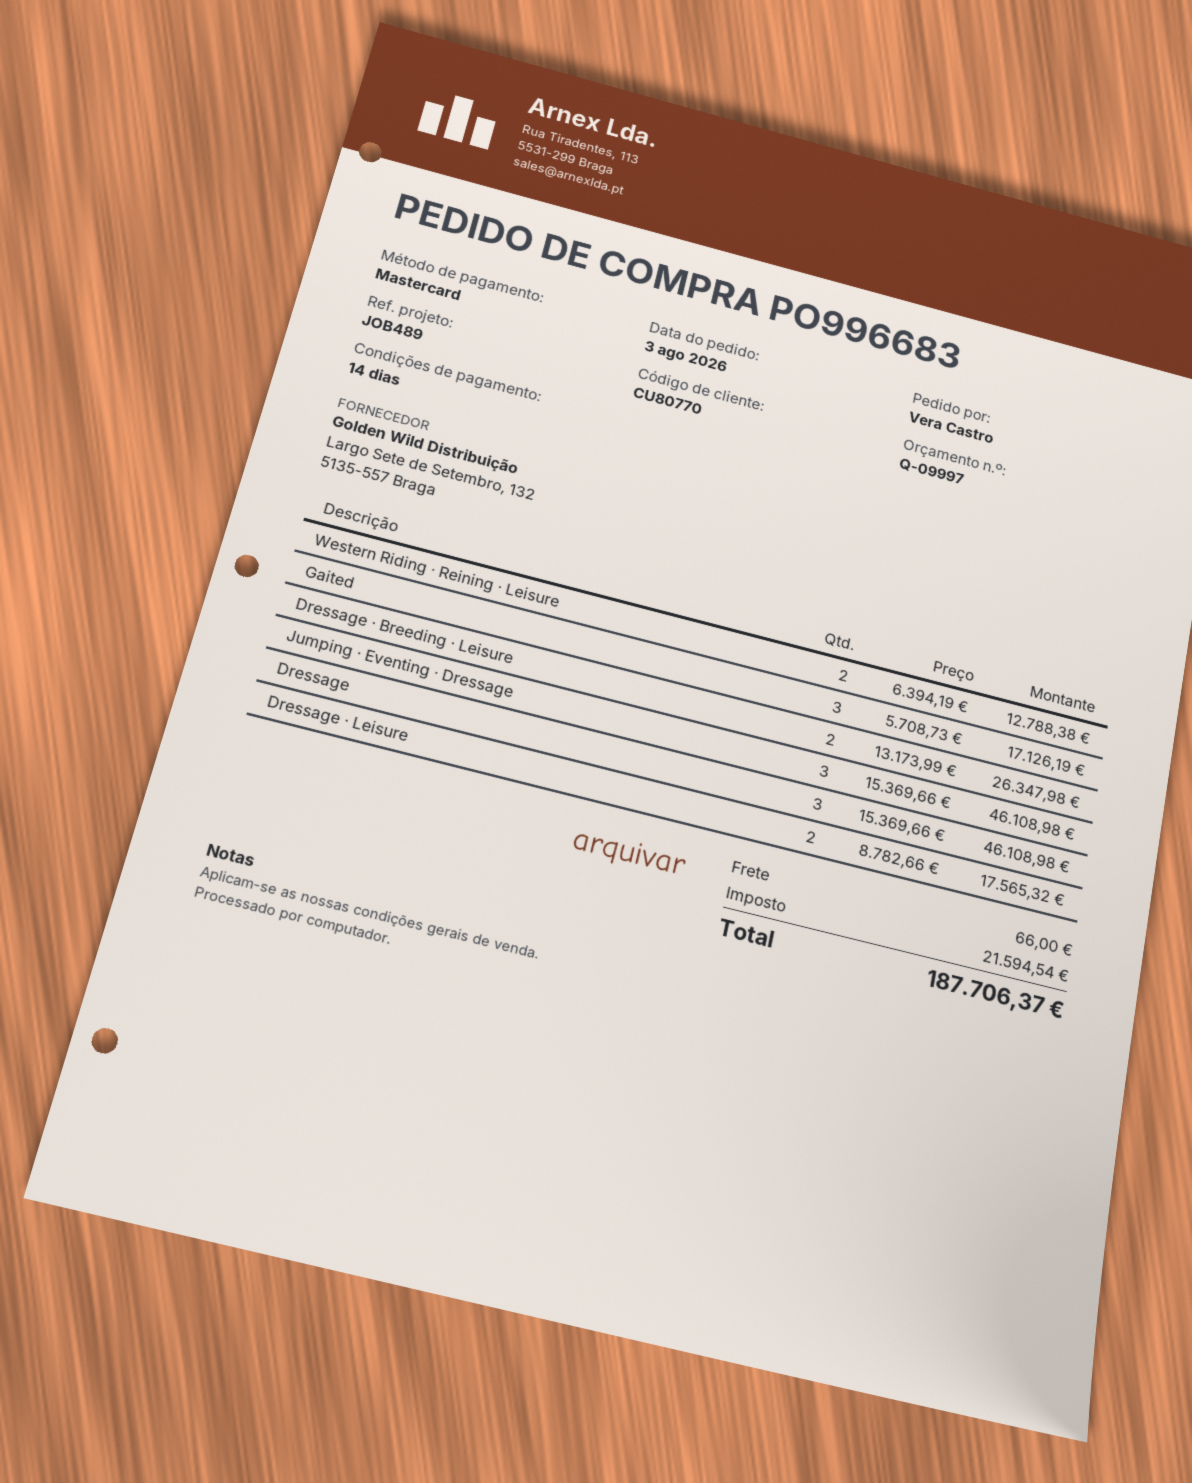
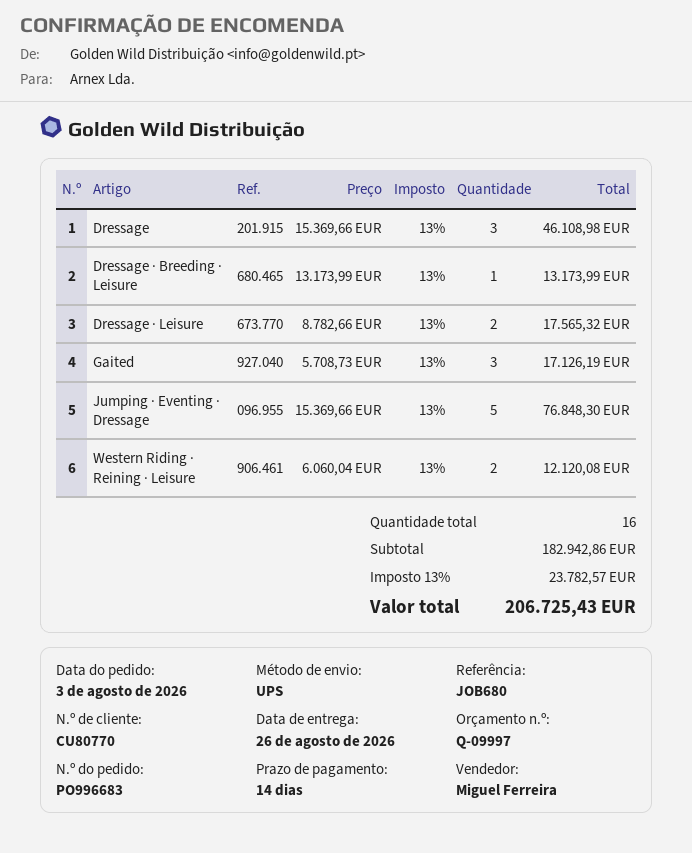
reference: JOB489 -> JOB680
Western Riding · Reining · Leisure: 2 x 6394.19 = 12788.38 -> 2 x 6060.04 = 12120.08
Dressage · Breeding · Leisure: 2 x 13173.99 = 26347.98 -> 1 x 13173.99 = 13173.99
Jumping · Eventing · Dressage: 3 x 15369.66 = 46108.98 -> 5 x 15369.66 = 76848.30
shipping: 66.00 -> none
tax: 21594.54 -> 23782.57
total: 187706.37 -> 206725.43

